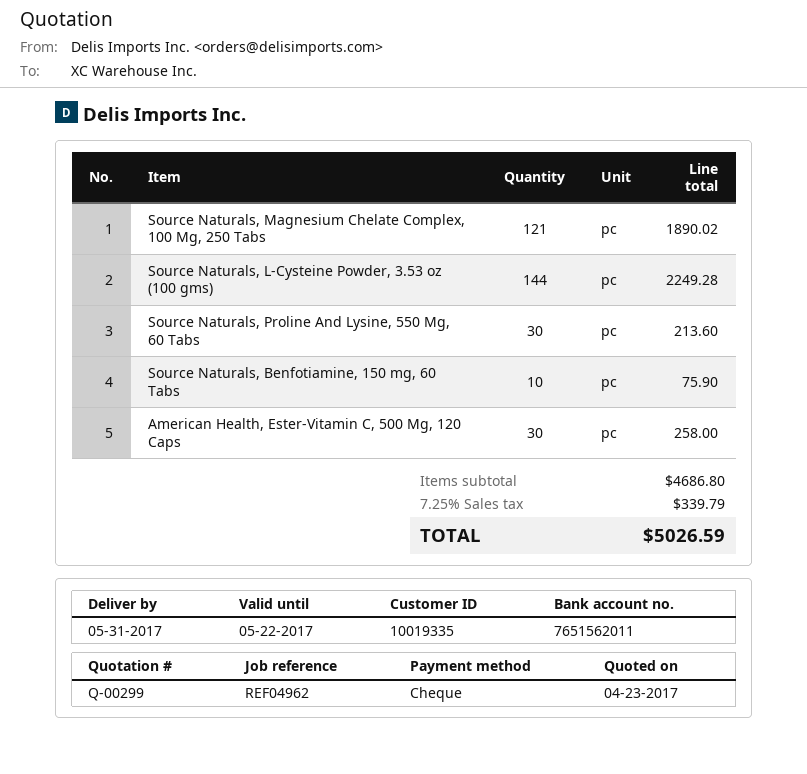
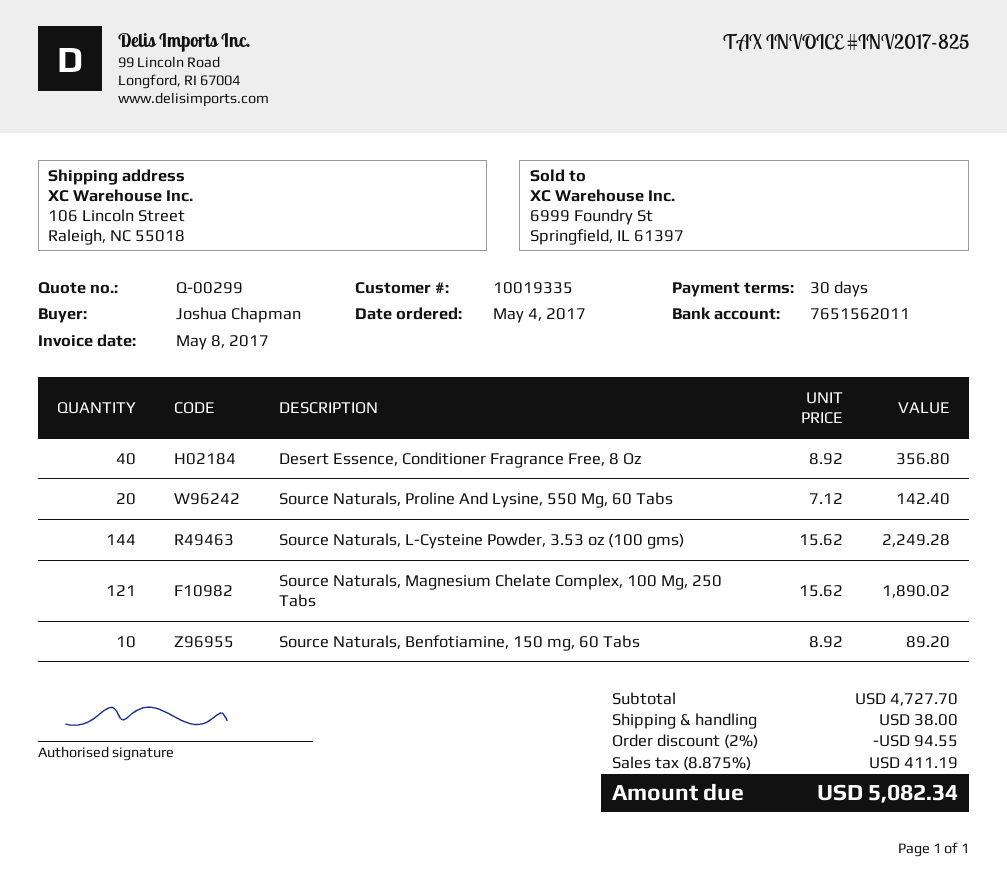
Source Naturals, Proline And Lysine, 550 Mg, 60 Tabs: 30 for 213.60 -> 20 for 142.40
Source Naturals, Benfotiamine, 150 mg, 60 Tabs: 10 for 75.90 -> 10 for 89.20
American Health, Ester-Vitamin C, 500 Mg, 120 Caps: 30 for 258.00 -> none
Desert Essence, Conditioner Fragrance Free, 8 Oz: none -> 40 for 356.80
subtotal: 4686.80 -> 4727.70
discount: none -> 2% = 94.55
shipping: none -> 38.00
tax: 7.25% = 339.79 -> 8.875% = 411.19
total: 5026.59 -> 5082.34

